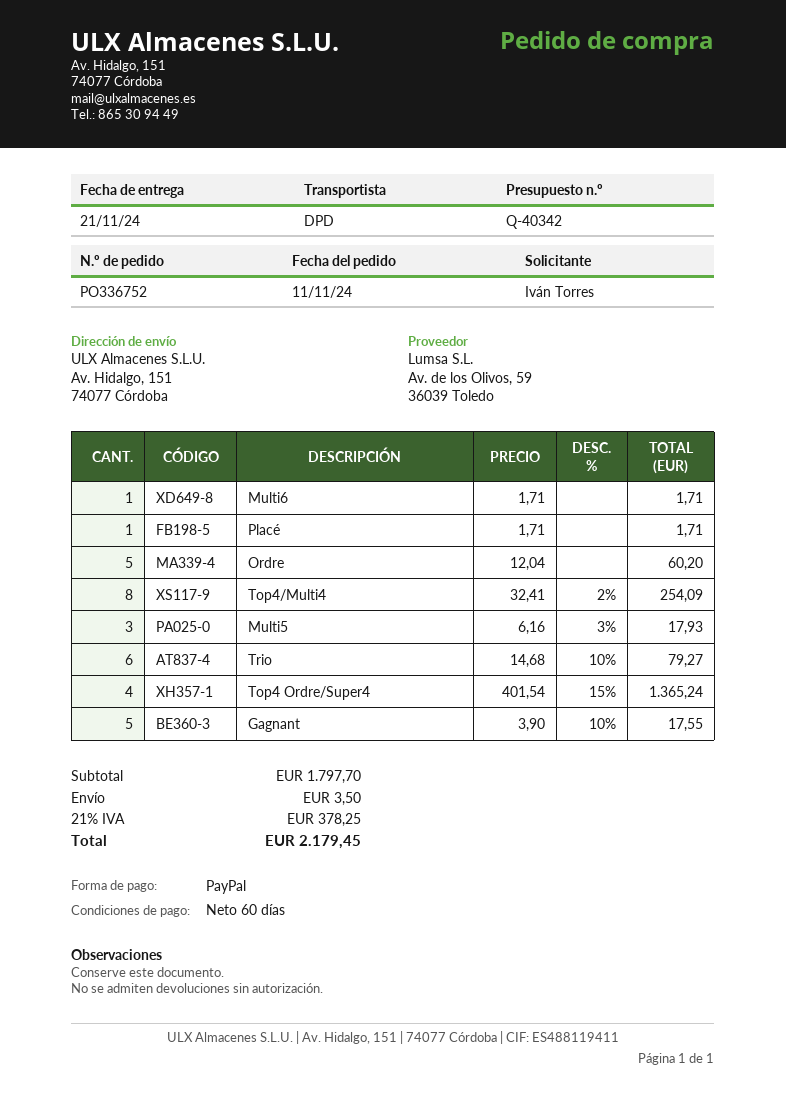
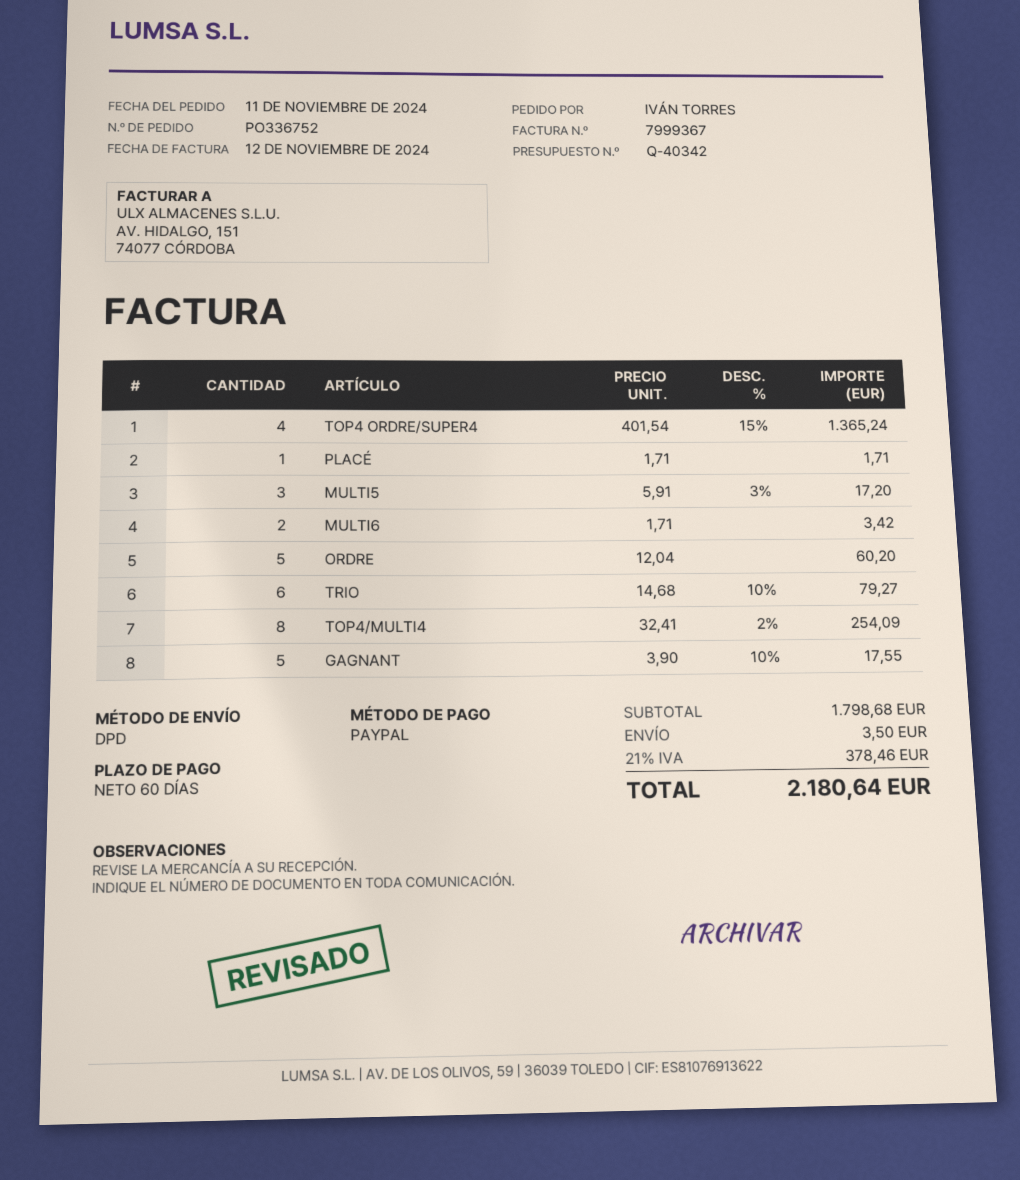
Multi6: 1 x 1.71 = 1.71 -> 2 x 1.71 = 3.42
Multi5: 3 x 6.16 - 3% = 17.93 -> 3 x 5.91 - 3% = 17.20
subtotal: 1797.70 -> 1798.68
tax: 21% = 378.25 -> 21% = 378.46
total: 2179.45 -> 2180.64

